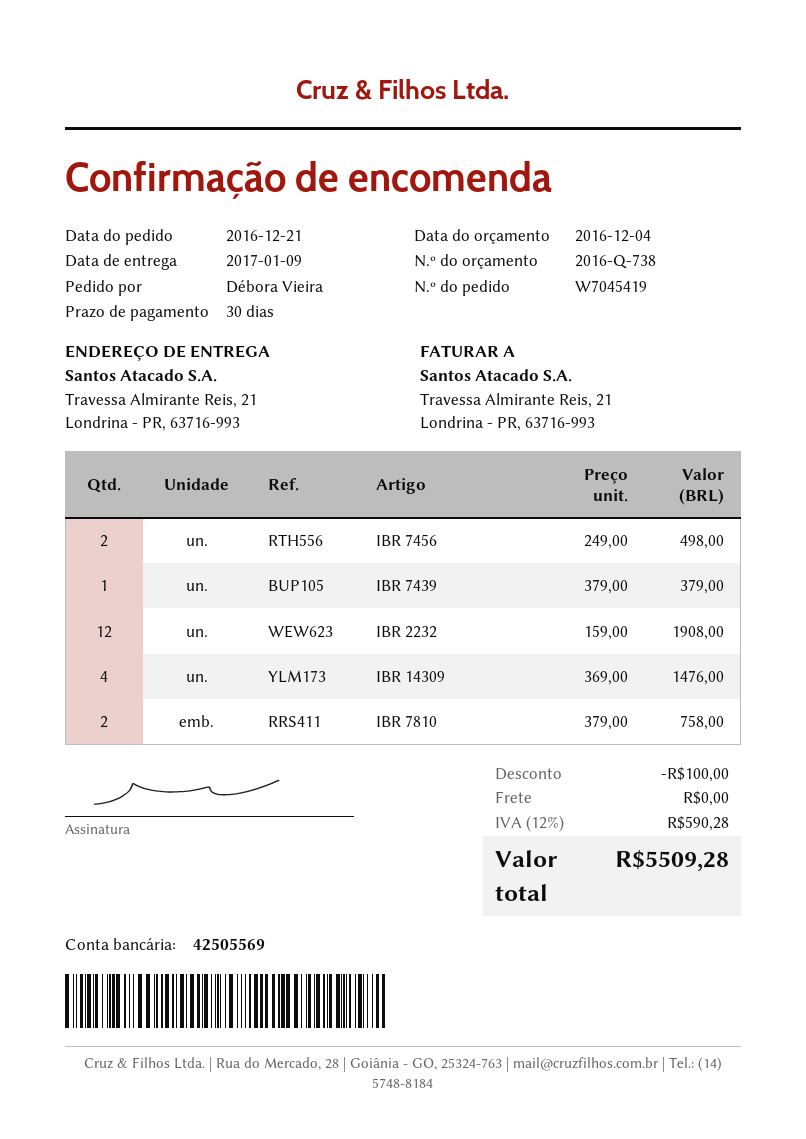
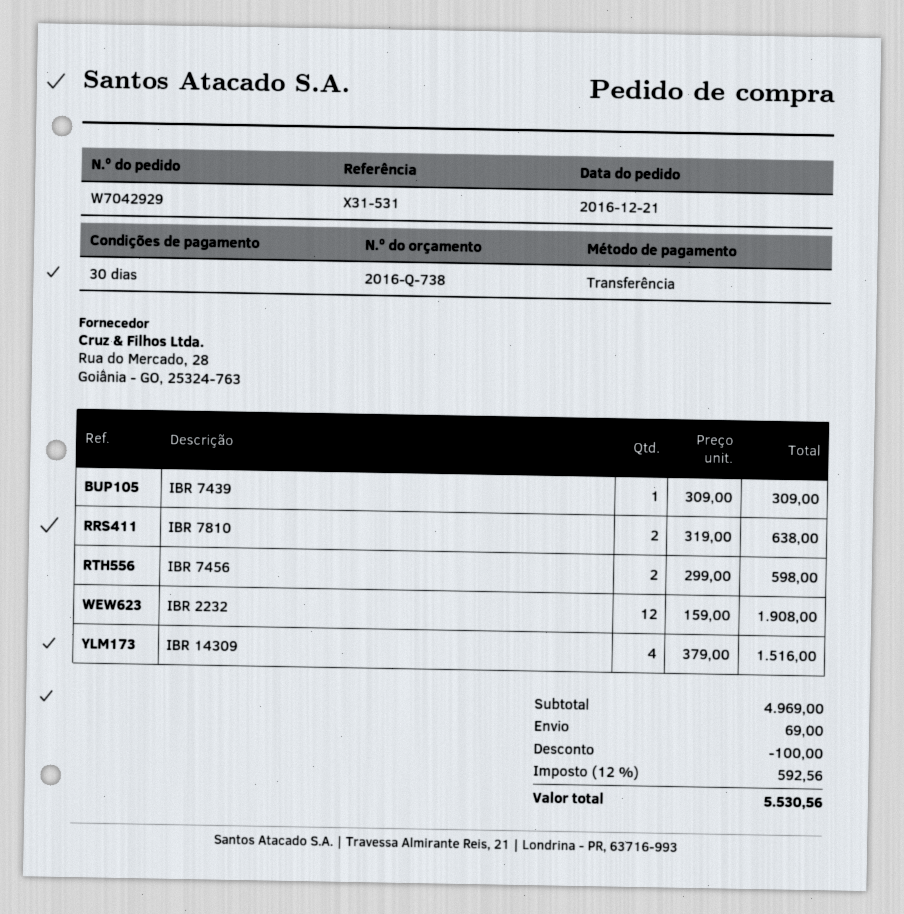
order number: W7045419 -> W7042929
IBR 7456: 2 x 249.00 = 498.00 -> 2 x 299.00 = 598.00
IBR 7439: 1 x 379.00 = 379.00 -> 1 x 309.00 = 309.00
IBR 14309: 4 x 369.00 = 1476.00 -> 4 x 379.00 = 1516.00
IBR 7810: 2 x 379.00 = 758.00 -> 2 x 319.00 = 638.00
shipping: 0.00 -> 69.00
tax: 12% = 590.28 -> 12% = 592.56
total: 5509.28 -> 5530.56

